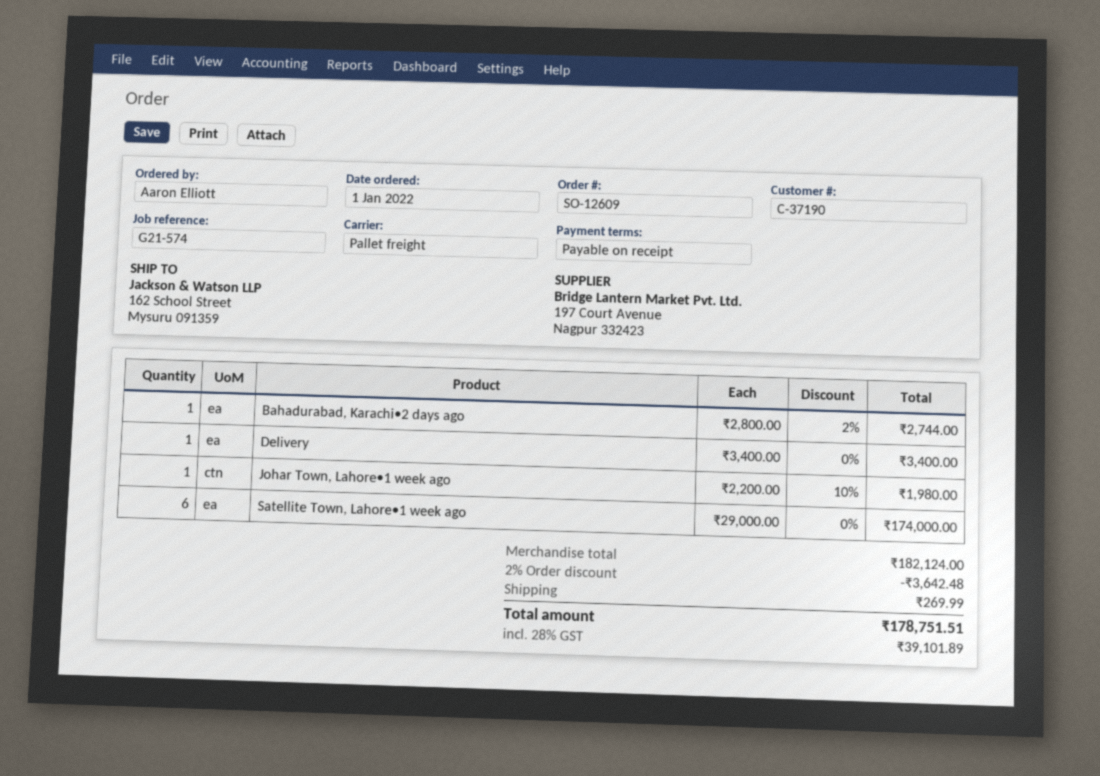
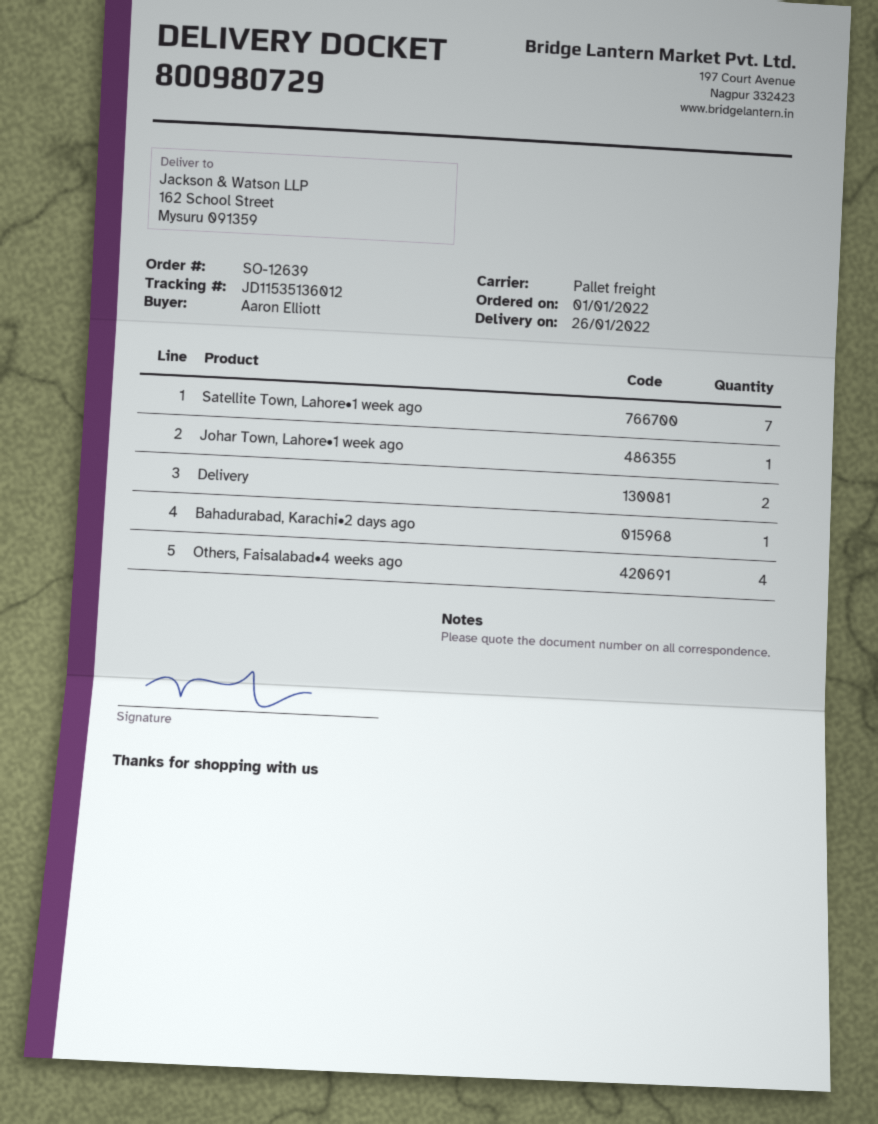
order number: SO-12609 -> SO-12639
Delivery: 1 -> 2
Satellite Town, Lahore•1 week ago: 6 -> 7
Others, Faisalabad•4 weeks ago: none -> 4

